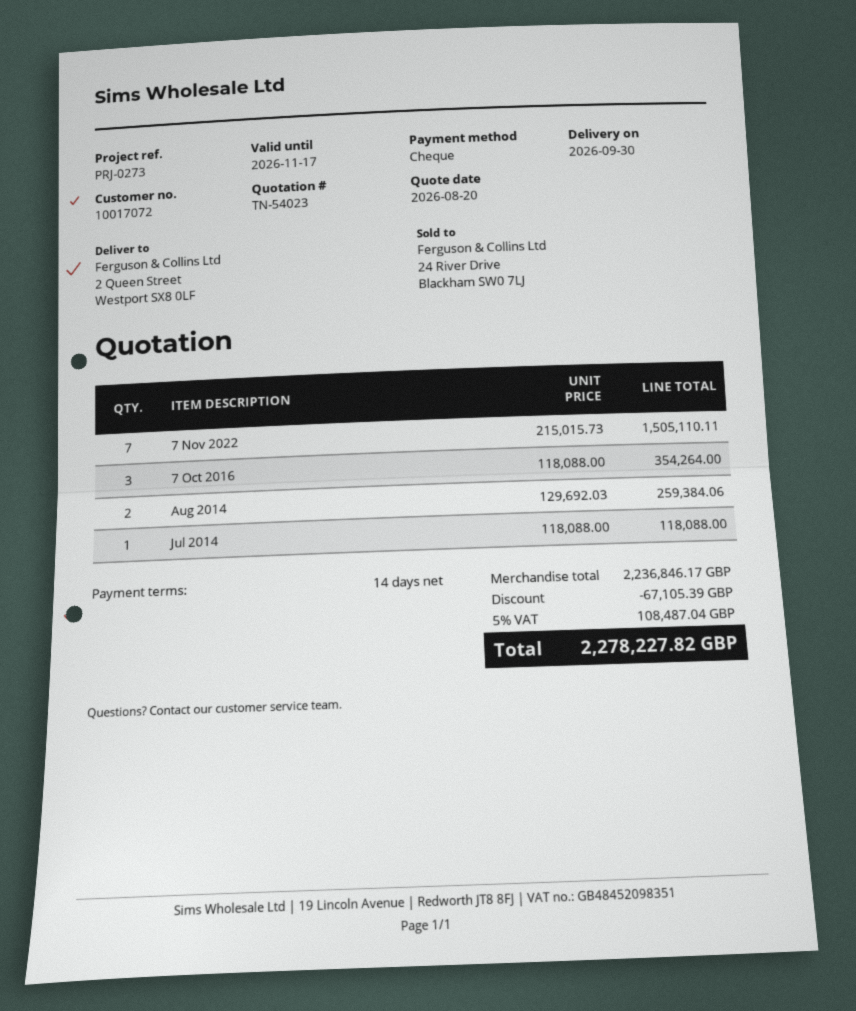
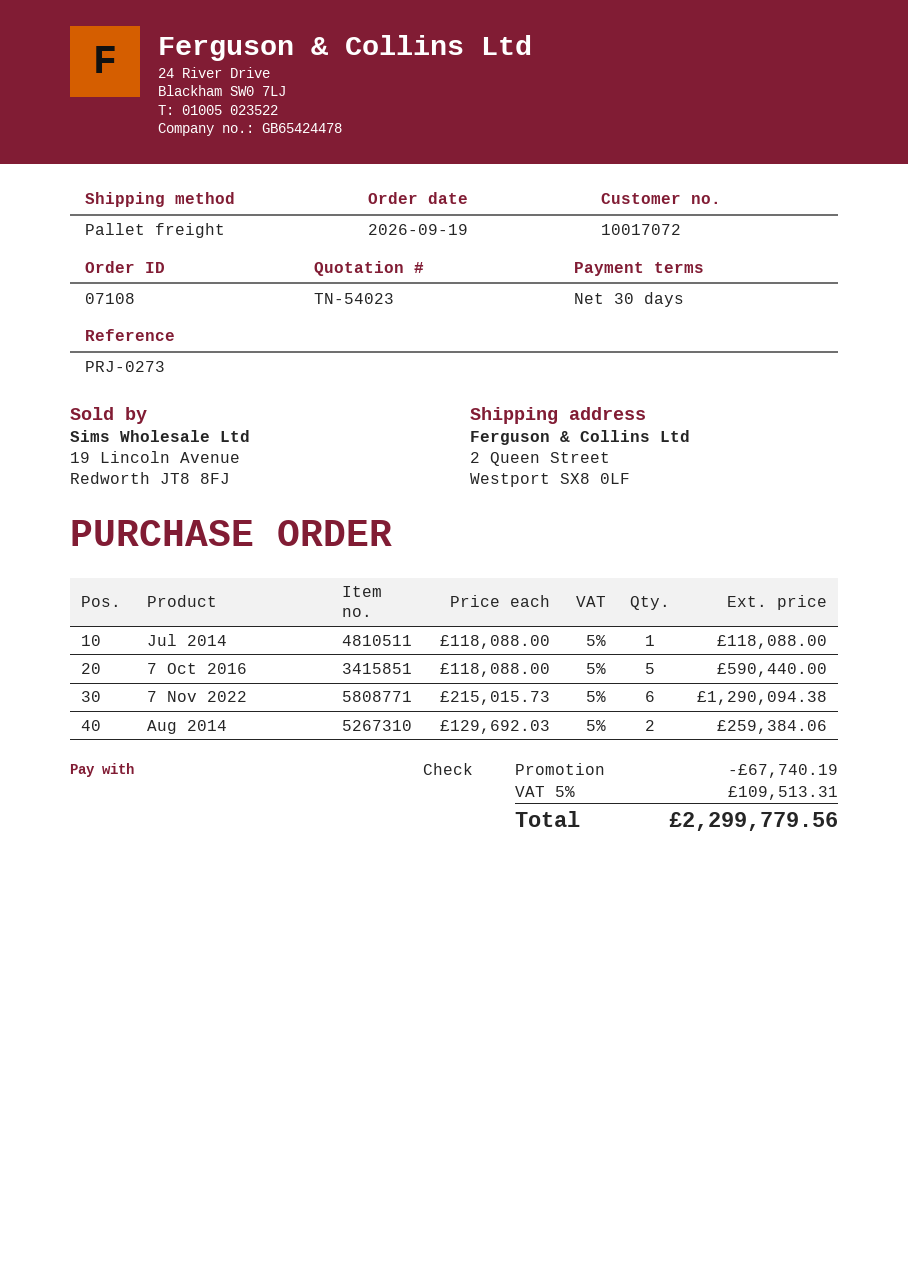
payment terms: 14 days -> 30 days
7 Nov 2022: 7 x 215015.73 = 1505110.11 -> 6 x 215015.73 = 1290094.38
7 Oct 2016: 3 x 118088.00 = 354264.00 -> 5 x 118088.00 = 590440.00
discount: 67105.39 -> 67740.19
tax: 5% = 108487.04 -> 5% = 109513.31
total: 2278227.82 -> 2299779.56

